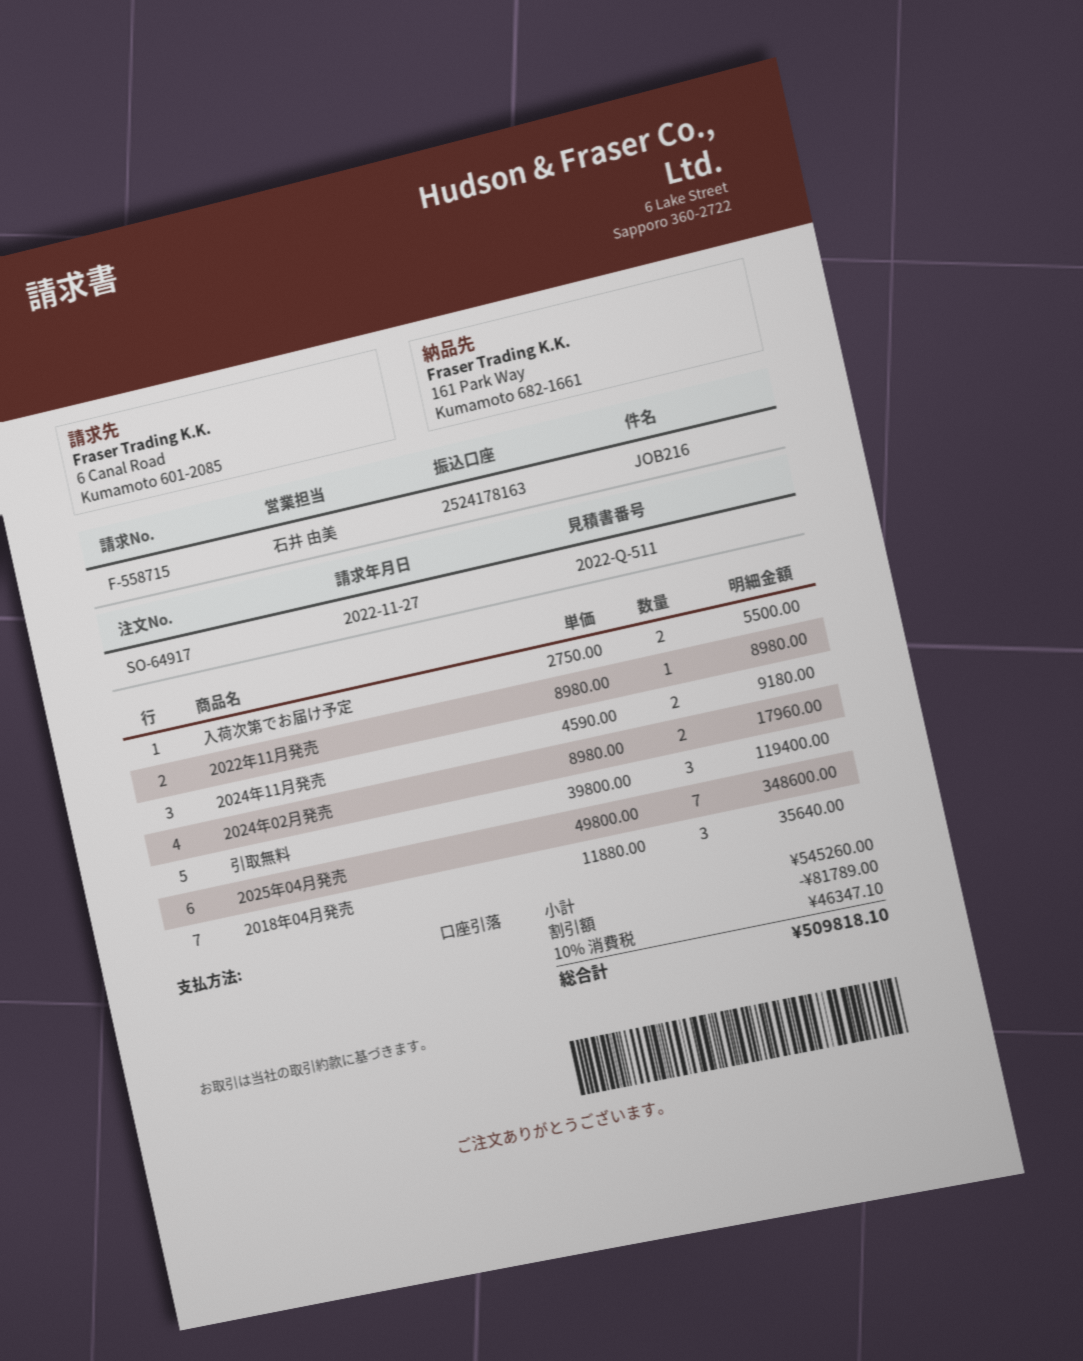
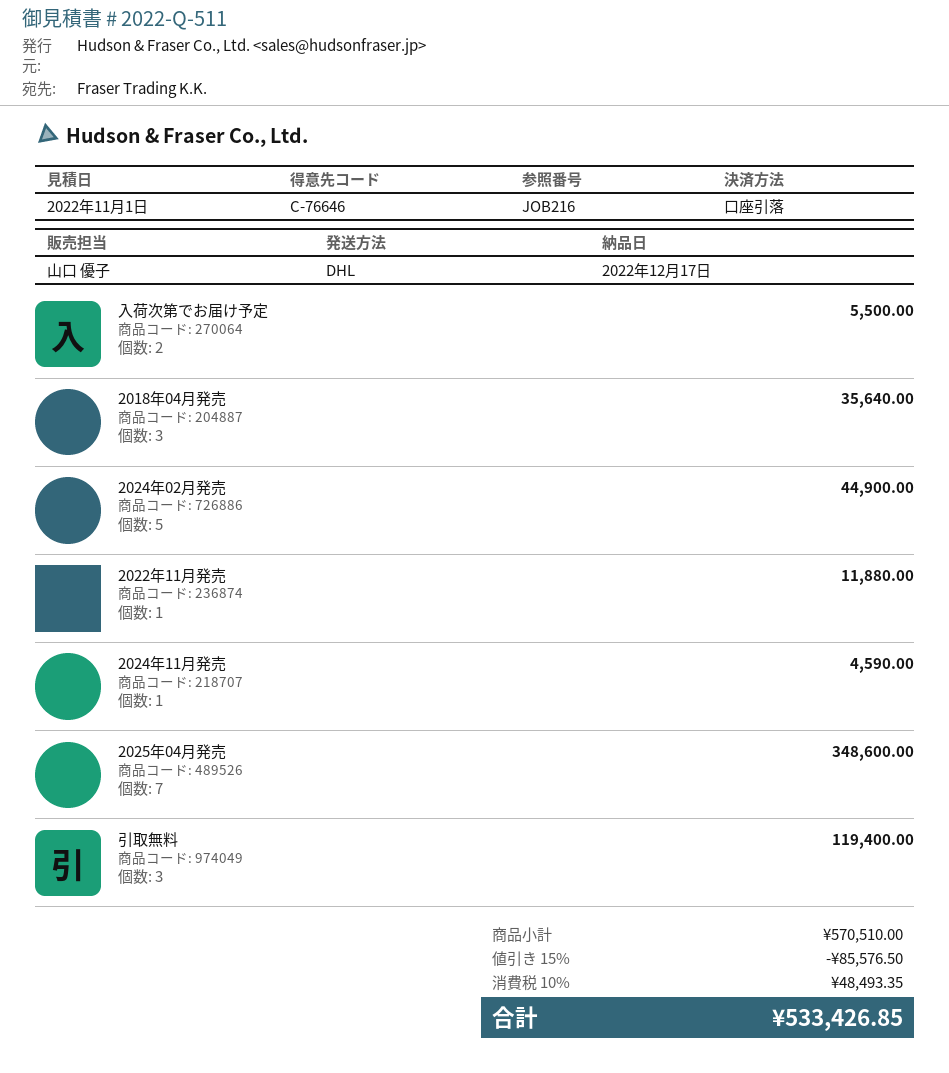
sales rep: 石井 由美 -> 山口 優子
2022年11月発売: 1 for 8980.00 -> 1 for 11880.00
2024年11月発売: 2 for 9180.00 -> 1 for 4590.00
2024年02月発売: 2 for 17960.00 -> 5 for 44900.00
subtotal: 545260.00 -> 570510.00
discount: 81789.00 -> 85576.50
tax: 10% = 46347.10 -> 10% = 48493.35
total: 509818.10 -> 533426.85

